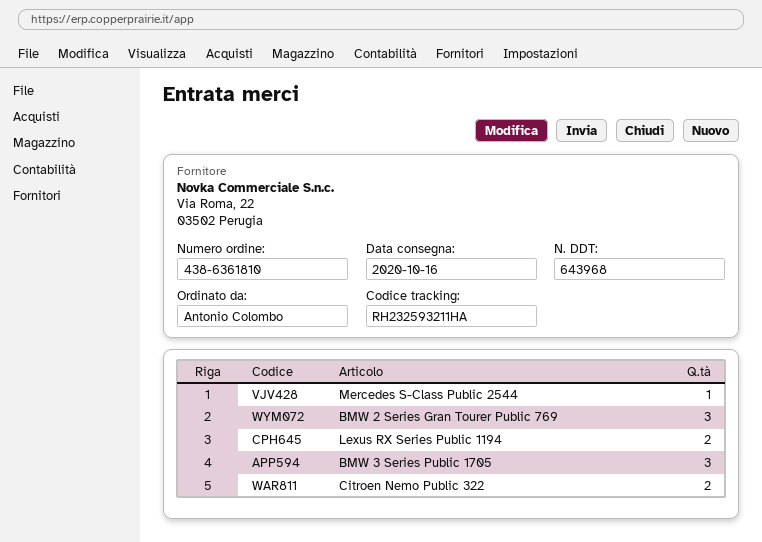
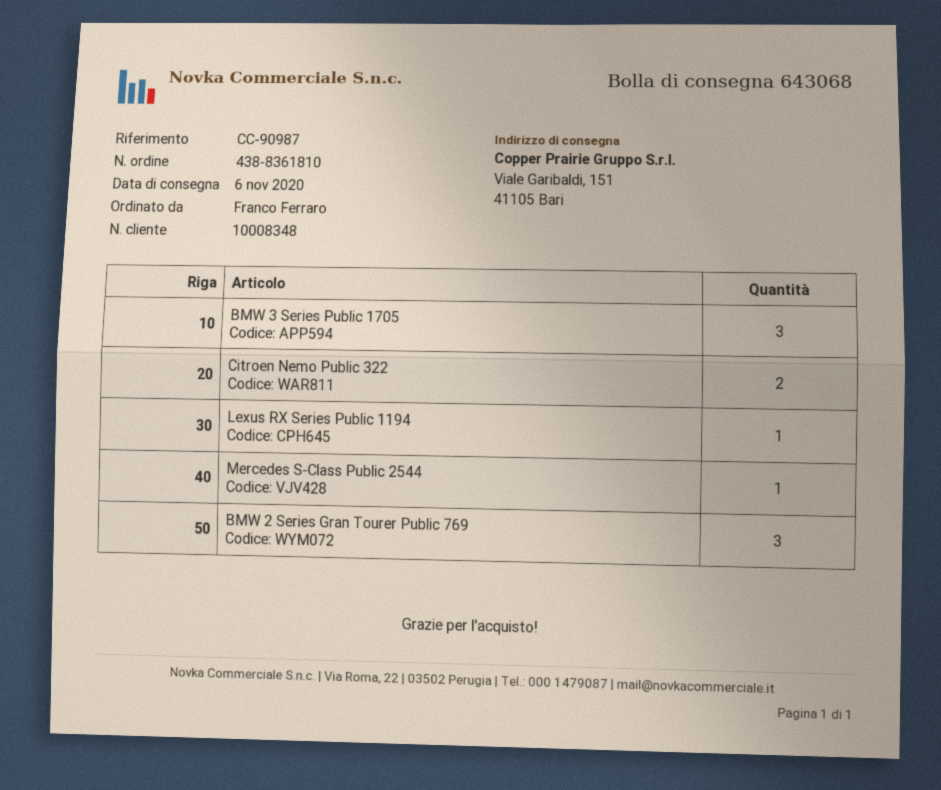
order number: 438-6361810 -> 438-8361810
delivery note number: 643968 -> 643068
delivery date: 2020-10-16 -> 2020-11-06
ordered by: Antonio Colombo -> Franco Ferraro
Lexus RX Series Public 1194: 2 -> 1

